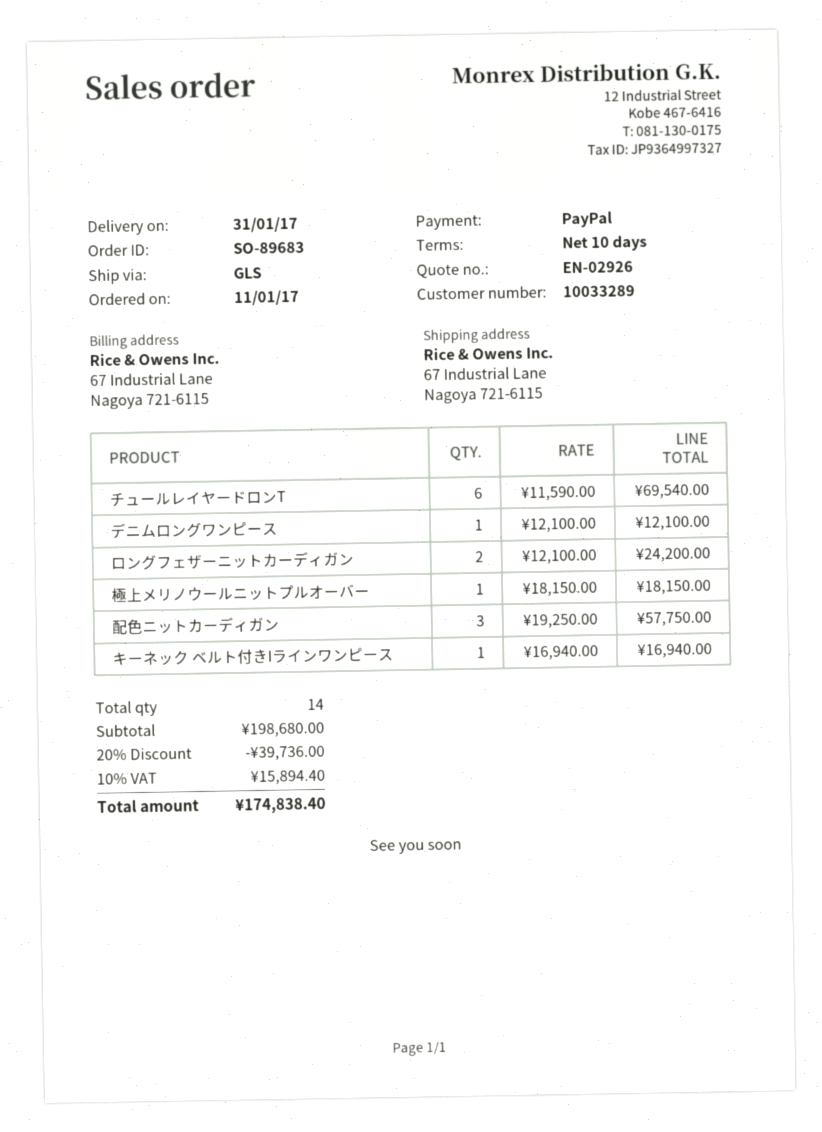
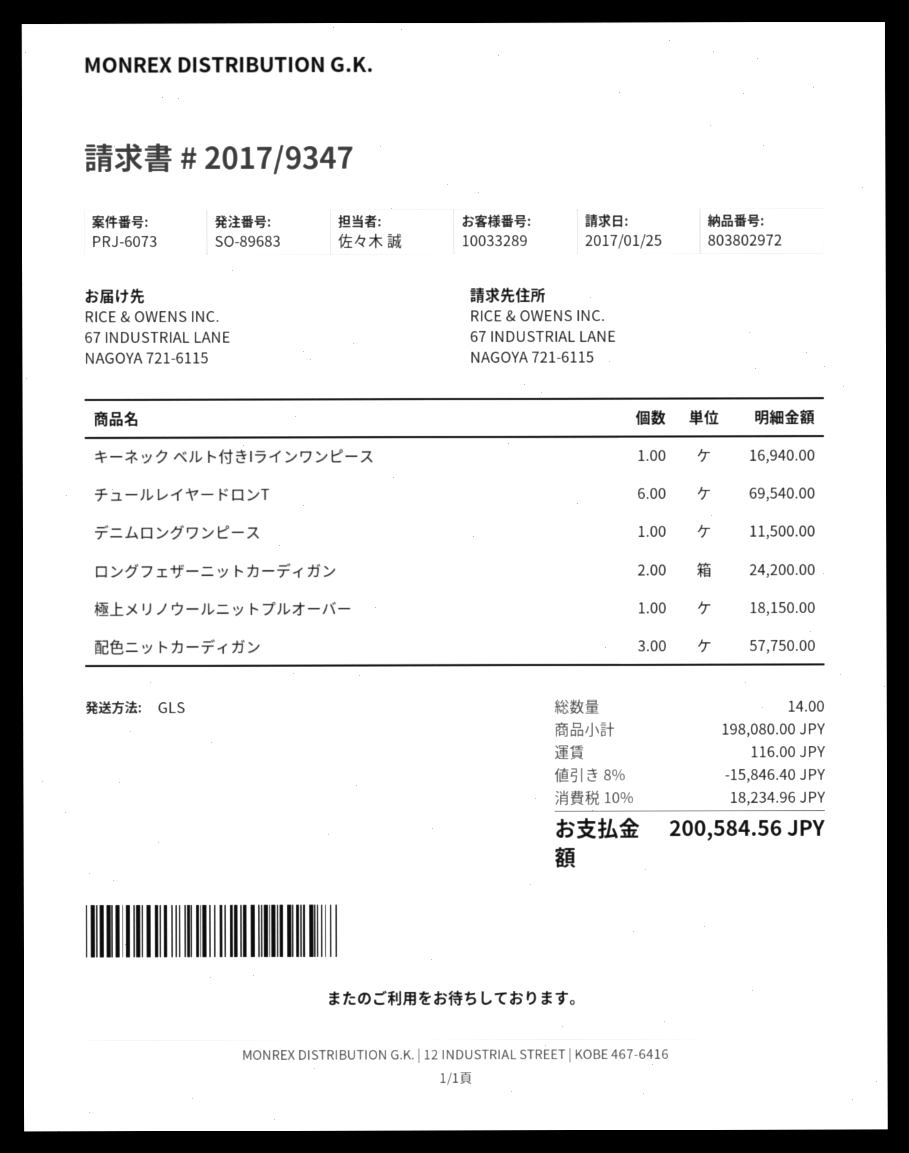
デニムロングワンピース: 1 for 12100.00 -> 1 for 11500.00
subtotal: 198680.00 -> 198080.00
discount: 20% = 39736.00 -> 8% = 15846.40
shipping: none -> 116.00
tax: 10% = 15894.40 -> 10% = 18234.96
total: 174838.40 -> 200584.56

